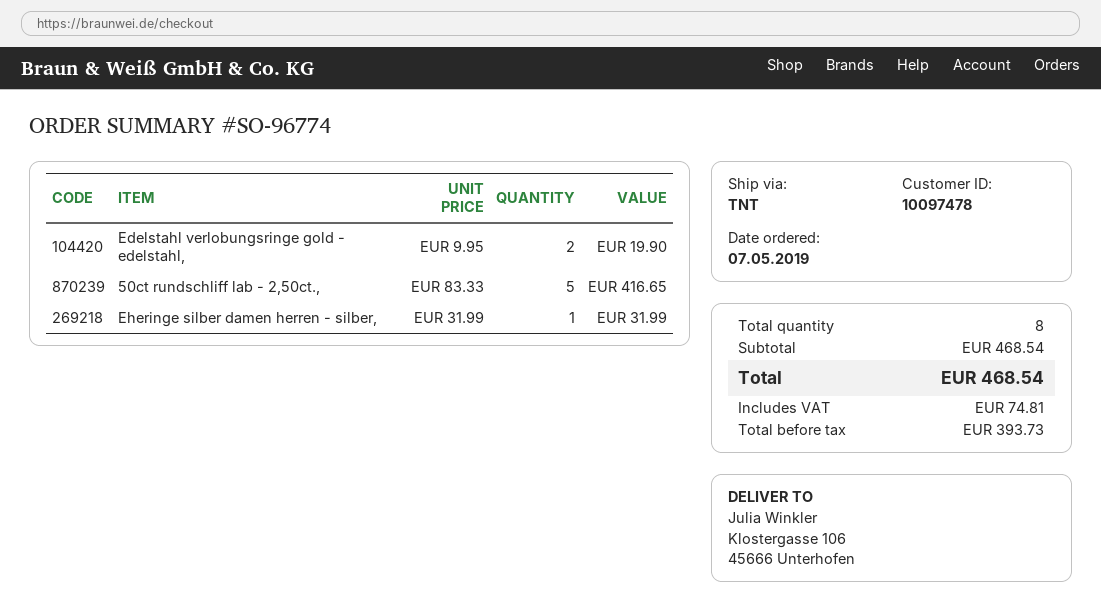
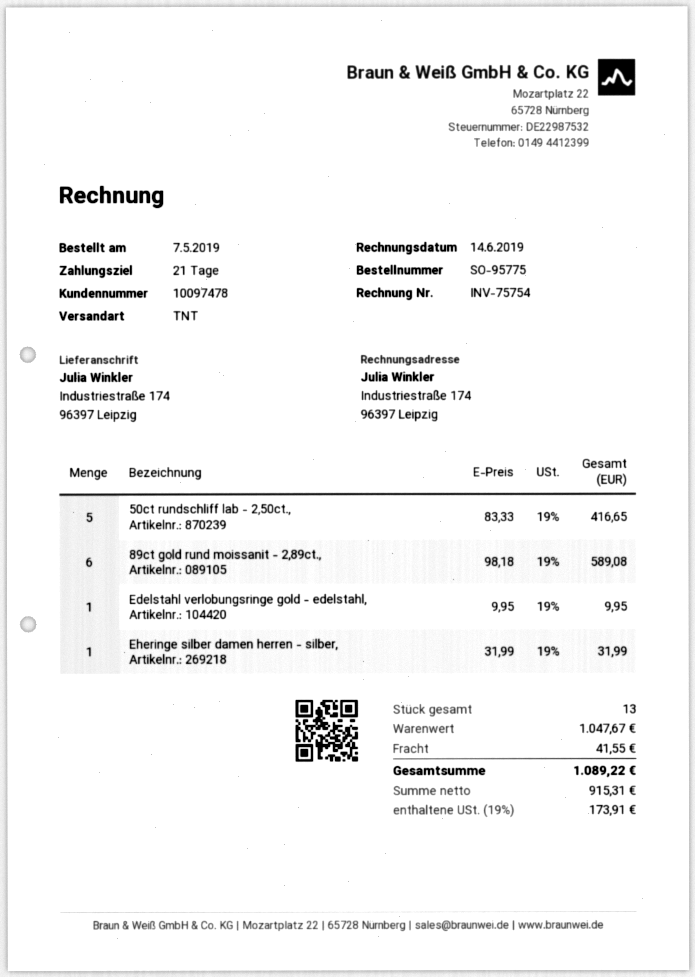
order number: SO-96774 -> SO-95775
ship to: Klostergasse 106, 45666 Unterhofen -> Industriestraße 174, 96397 Leipzig
Edelstahl verlobungsringe gold - edelstahl,: 2 x 9.95 = 19.90 -> 1 x 9.95 = 9.95
89ct gold rund moissanit - 2,89ct.,: none -> 6 x 98.18 = 589.08
total quantity: 8 -> 13
subtotal: 468.54 -> 1047.67
shipping: none -> 41.55
net: 393.73 -> 915.31
tax: 74.81 -> 173.91
total: 468.54 -> 1089.22

